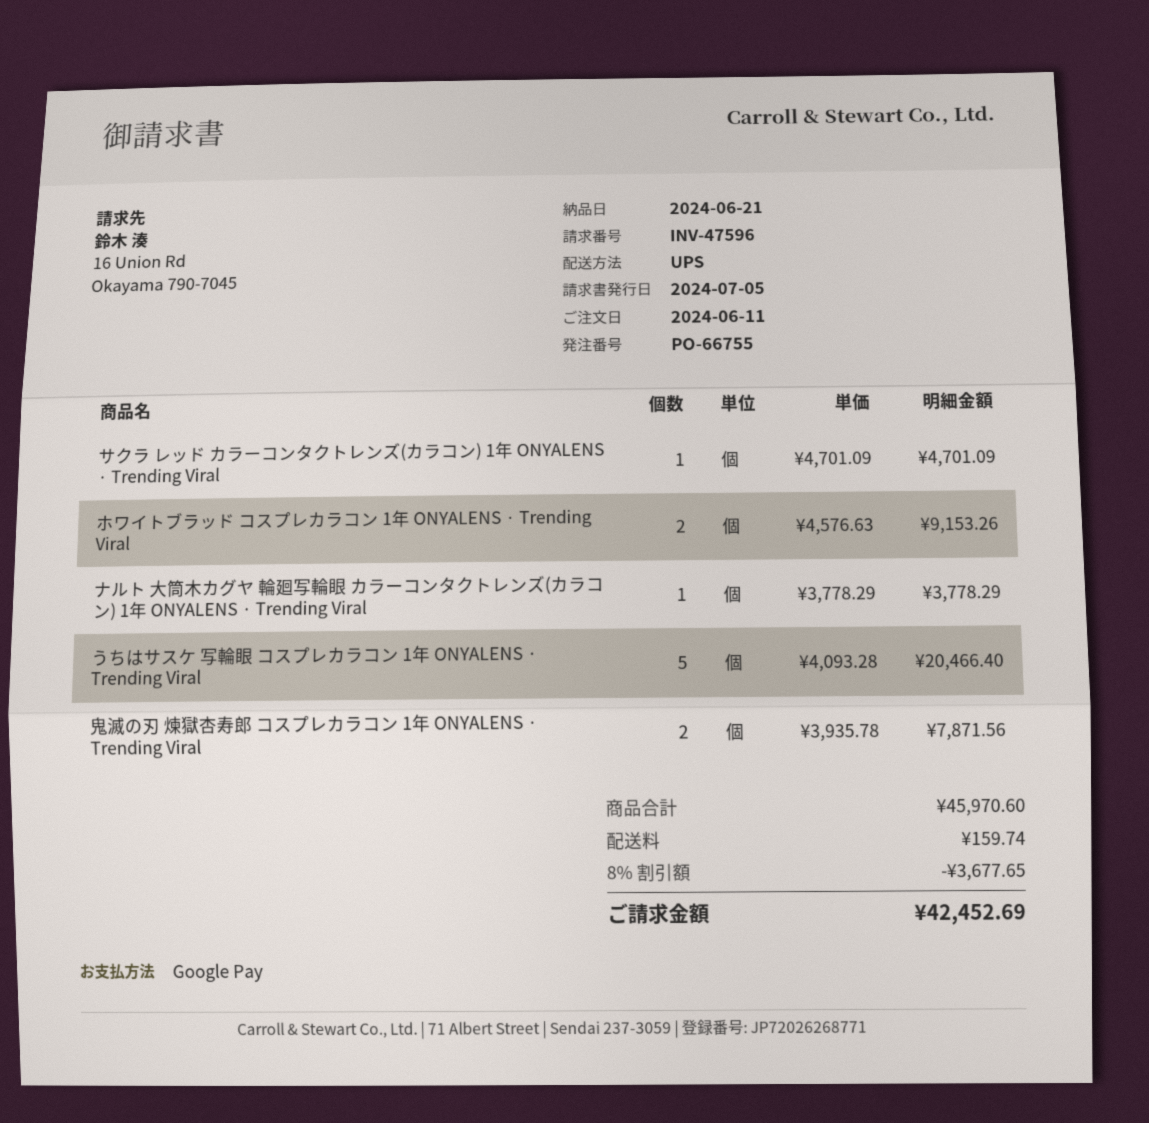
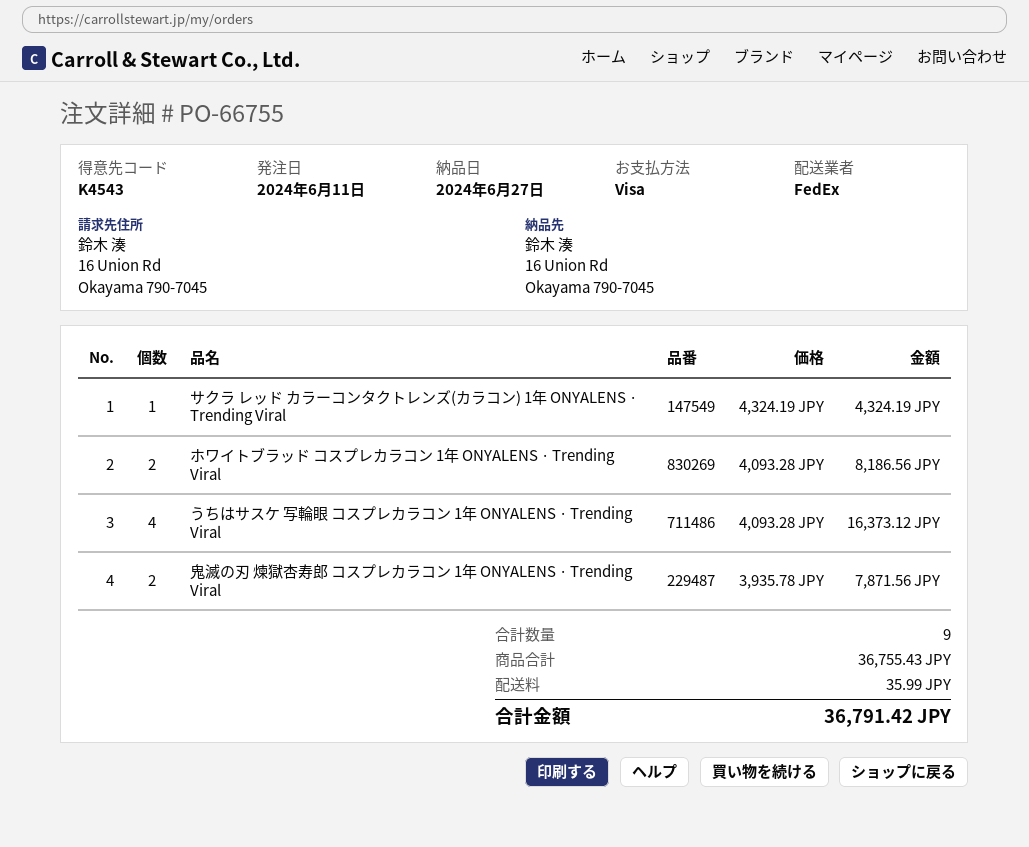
delivery date: 2024-06-21 -> 2024-06-27
payment method: Google Pay -> Visa
shipping method: UPS -> FedEx
サクラ レッド カラーコンタクトレンズ(カラコン) 1年 ONYALENS · Trending Viral: 1 x 4701.09 = 4701.09 -> 1 x 4324.19 = 4324.19
ホワイトブラッド コスプレカラコン 1年 ONYALENS · Trending Viral: 2 x 4576.63 = 9153.26 -> 2 x 4093.28 = 8186.56
ナルト 大筒木カグヤ 輪廻写輪眼 カラーコンタクトレンズ(カラコン) 1年 ONYALENS · Trending Viral: 1 x 3778.29 = 3778.29 -> none
うちはサスケ 写輪眼 コスプレカラコン 1年 ONYALENS · Trending Viral: 5 x 4093.28 = 20466.40 -> 4 x 4093.28 = 16373.12
subtotal: 45970.60 -> 36755.43
discount: 8% = 3677.65 -> none
shipping: 159.74 -> 35.99
total: 42452.69 -> 36791.42

